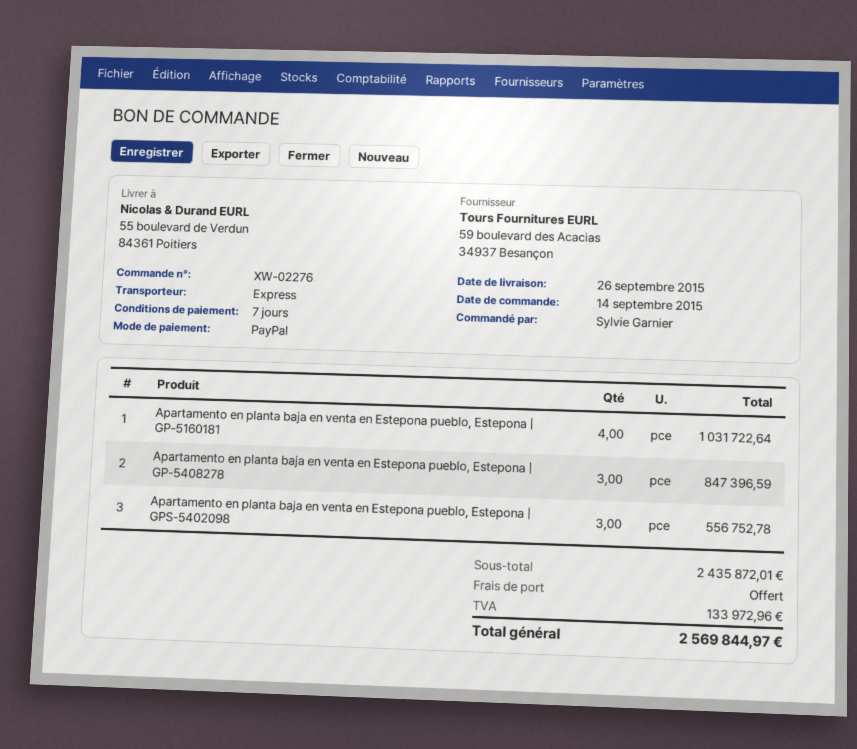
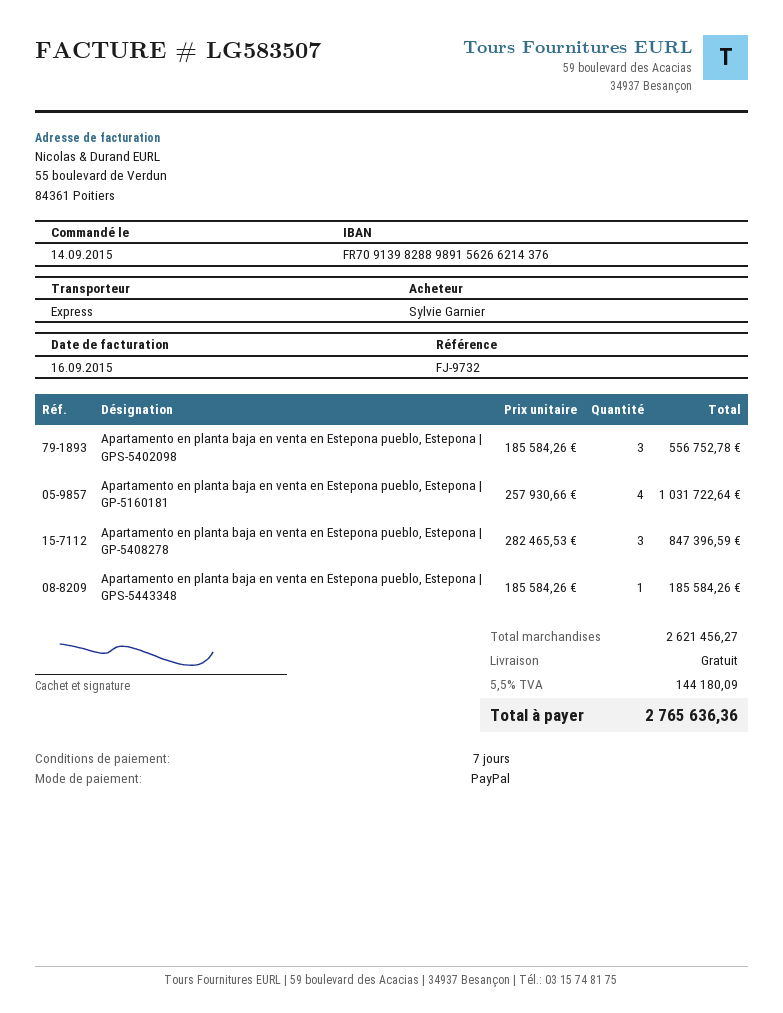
Apartamento en planta baja en venta en Estepona pueblo, Estepona | GPS-5443348: none -> 1 for 185584.26
subtotal: 2435872.01 -> 2621456.27
tax: 133972.96 -> 144180.09
total: 2569844.97 -> 2765636.36

